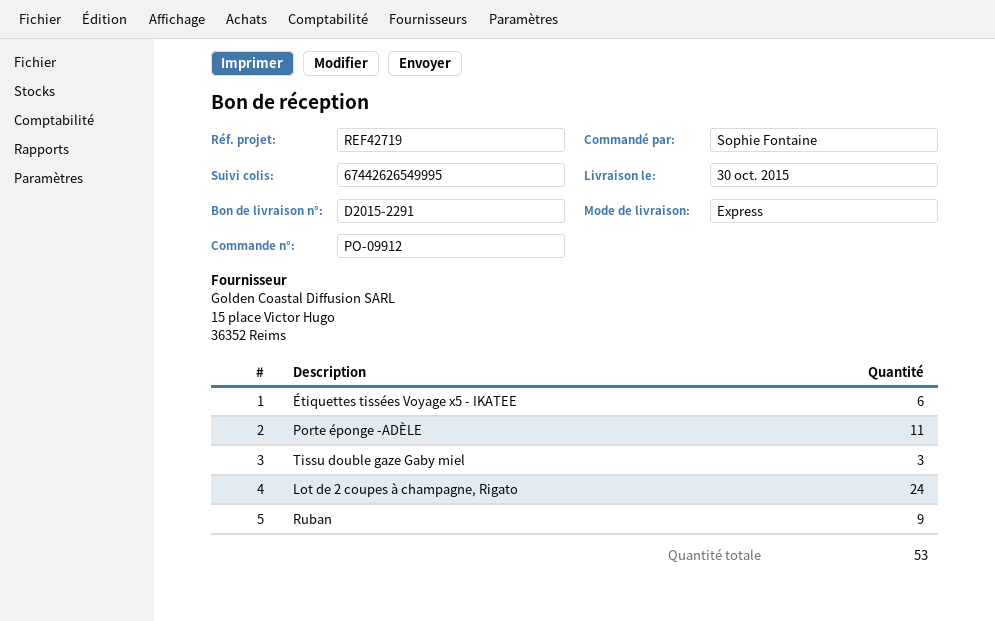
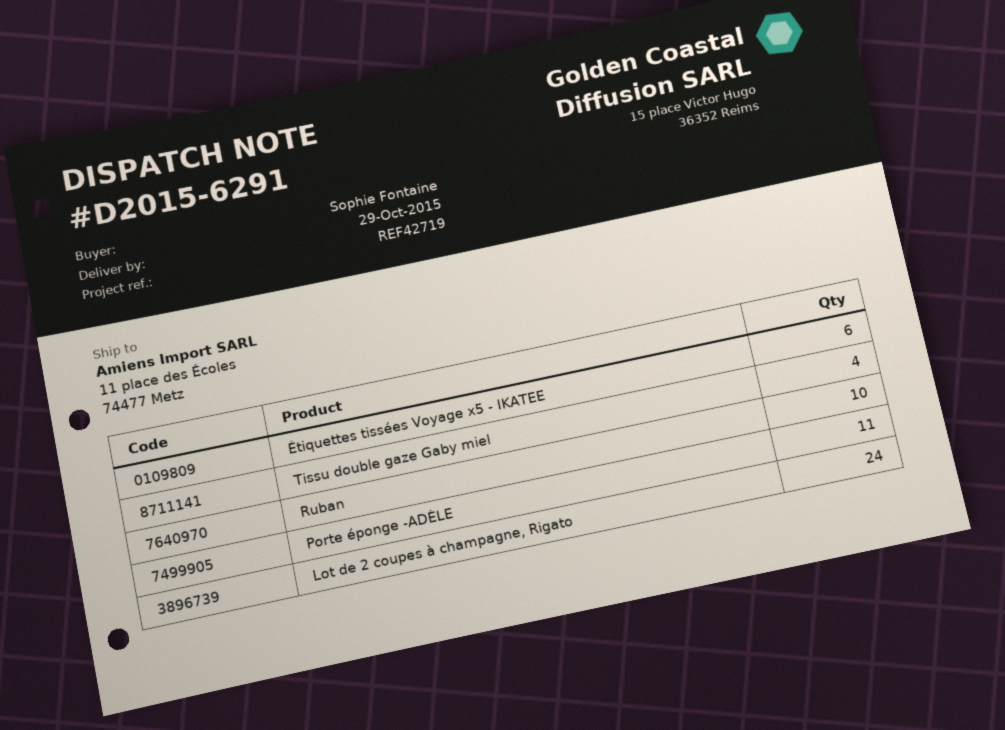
delivery note number: D2015-2291 -> D2015-6291
delivery date: 2015-10-30 -> 2015-10-29
Tissu double gaze Gaby miel: 3 -> 4
Ruban: 9 -> 10

